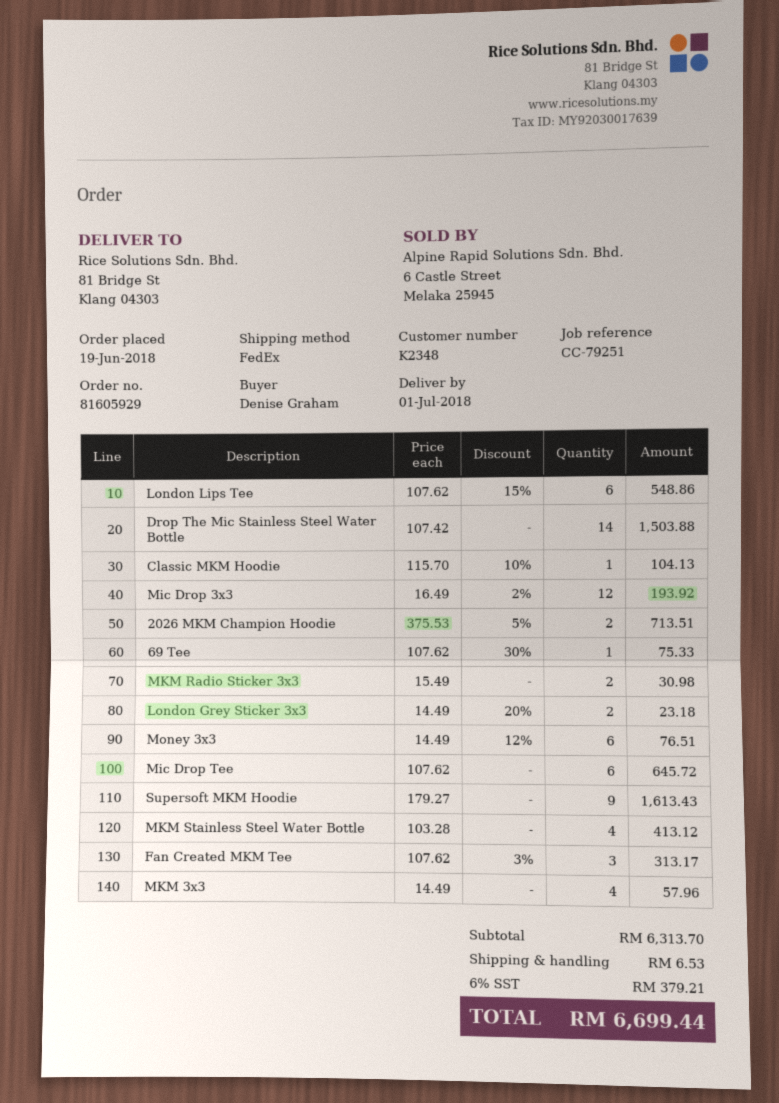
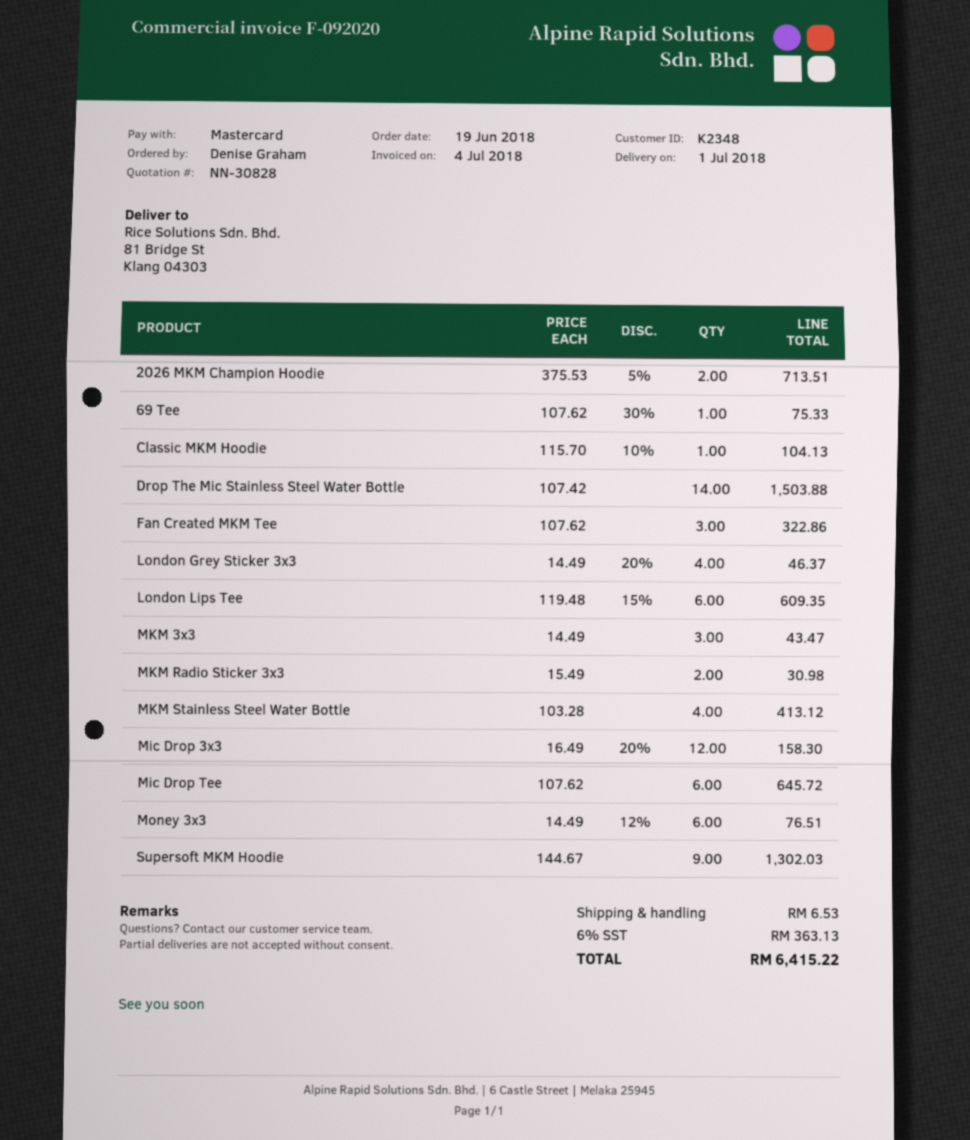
London Lips Tee: 6 x 107.62 - 15% = 548.86 -> 6 x 119.48 - 15% = 609.35
Mic Drop 3x3: 12 x 16.49 - 2% = 193.92 -> 12 x 16.49 - 20% = 158.30
London Grey Sticker 3x3: 2 x 14.49 - 20% = 23.18 -> 4 x 14.49 - 20% = 46.37
Supersoft MKM Hoodie: 9 x 179.27 = 1613.43 -> 9 x 144.67 = 1302.03
Fan Created MKM Tee: 3 x 107.62 - 3% = 313.17 -> 3 x 107.62 = 322.86
MKM 3x3: 4 x 14.49 = 57.96 -> 3 x 14.49 = 43.47
tax: 6% = 379.21 -> 6% = 363.13
total: 6699.44 -> 6415.22

